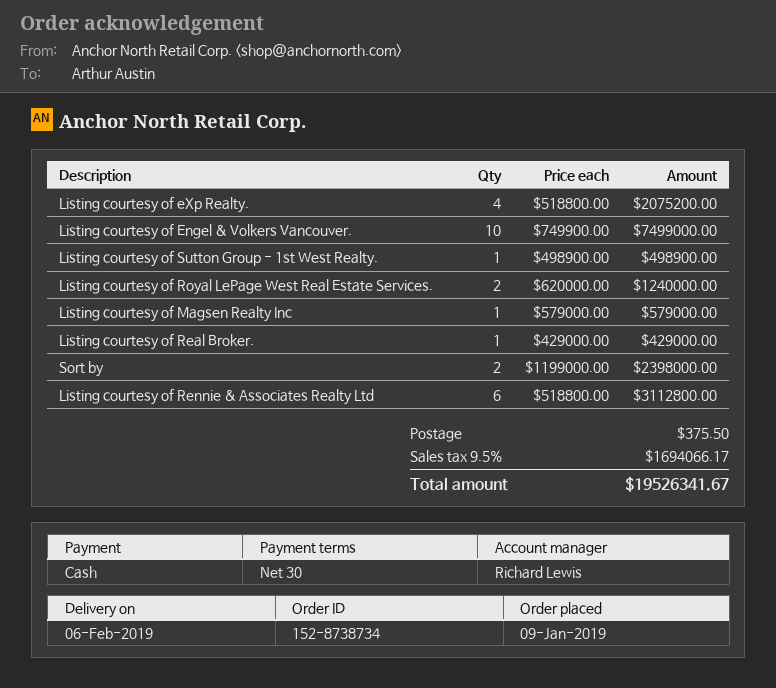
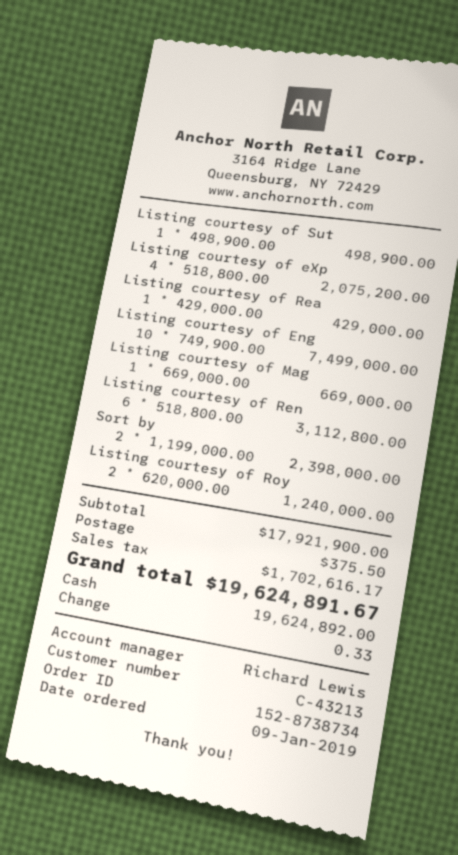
Listing courtesy of Magsen Realty Inc: 1 x 579000.00 = 579000.00 -> 1 x 669000.00 = 669000.00
tax: 1694066.17 -> 1702616.17
total: 19526341.67 -> 19624891.67

